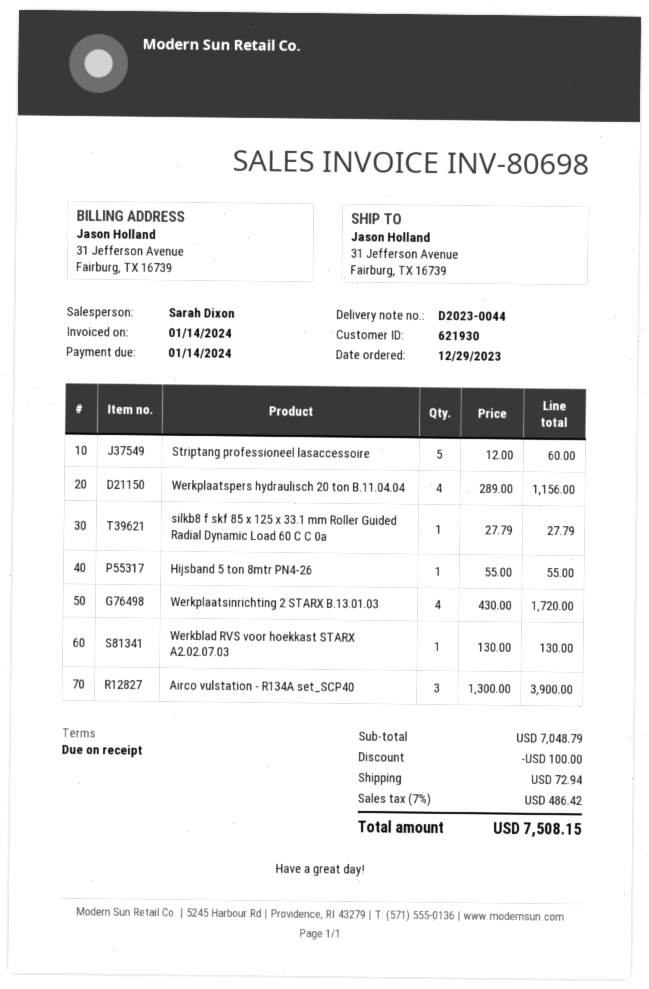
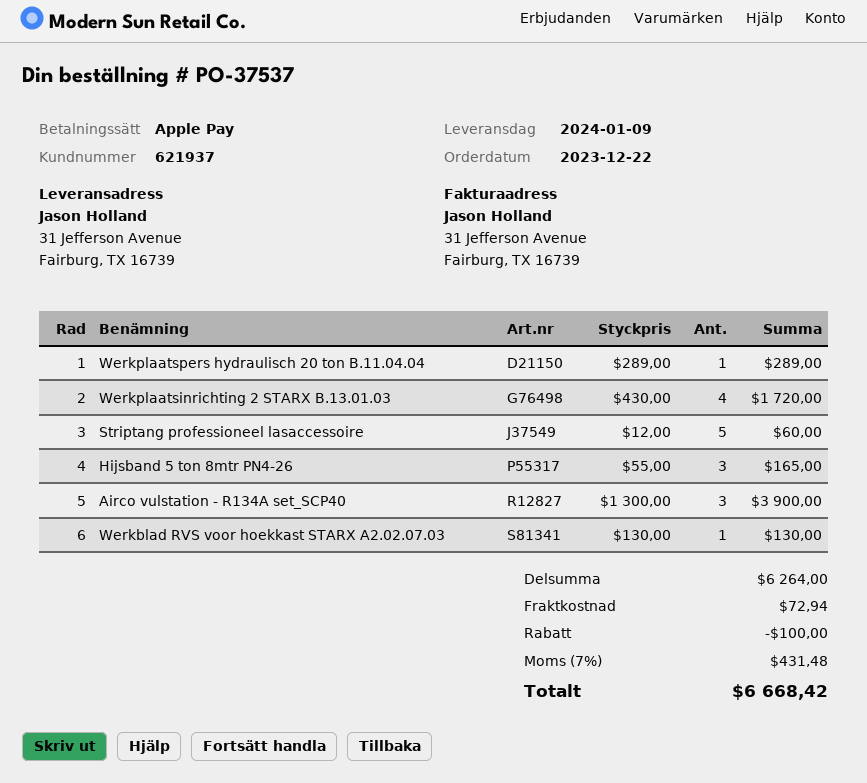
order date: 2023-12-29 -> 2023-12-22
customer number: 621930 -> 621937
Werkplaatspers hydraulisch 20 ton B.11.04.04: 4 x 289.00 = 1156.00 -> 1 x 289.00 = 289.00
silkb8 f skf 85 x 125 x 33.1 mm Roller Guided Radial Dynamic Load 60 C C 0a: 1 x 27.79 = 27.79 -> none
Hijsband 5 ton 8mtr PN4-26: 1 x 55.00 = 55.00 -> 3 x 55.00 = 165.00
subtotal: 7048.79 -> 6264.00
tax: 7% = 486.42 -> 7% = 431.48
total: 7508.15 -> 6668.42

